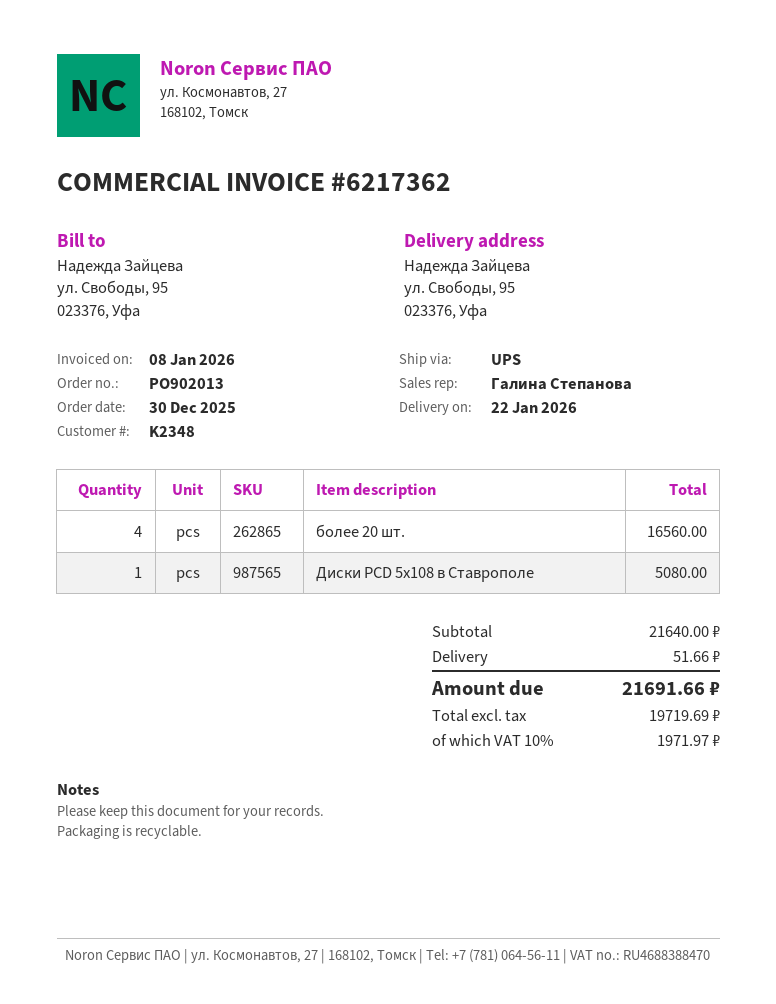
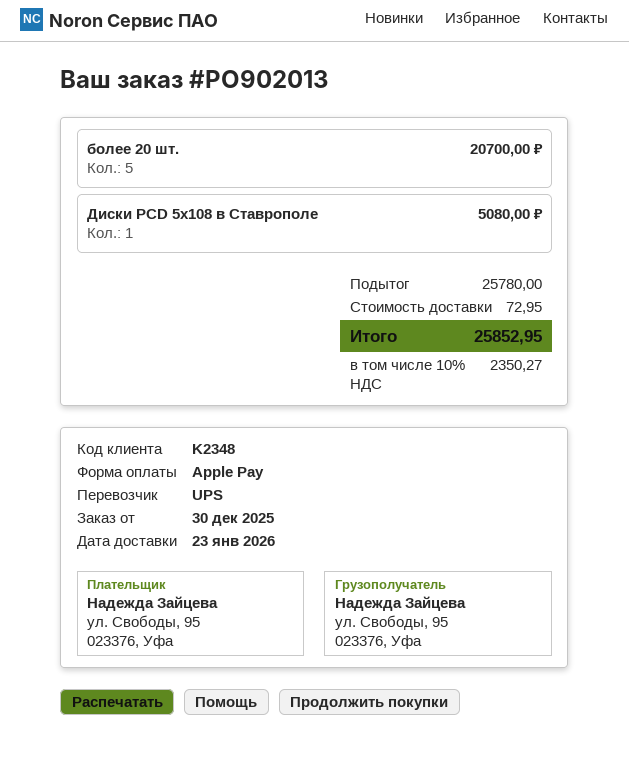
delivery date: 2026-01-22 -> 2026-01-23
более 20 шт.: 4 for 16560.00 -> 5 for 20700.00
subtotal: 21640.00 -> 25780.00
shipping: 51.66 -> 72.95
tax: 10% = 1971.97 -> 10% = 2350.27
total: 21691.66 -> 25852.95

